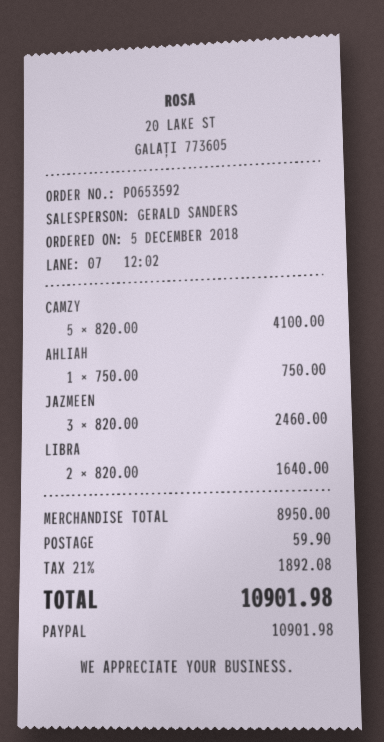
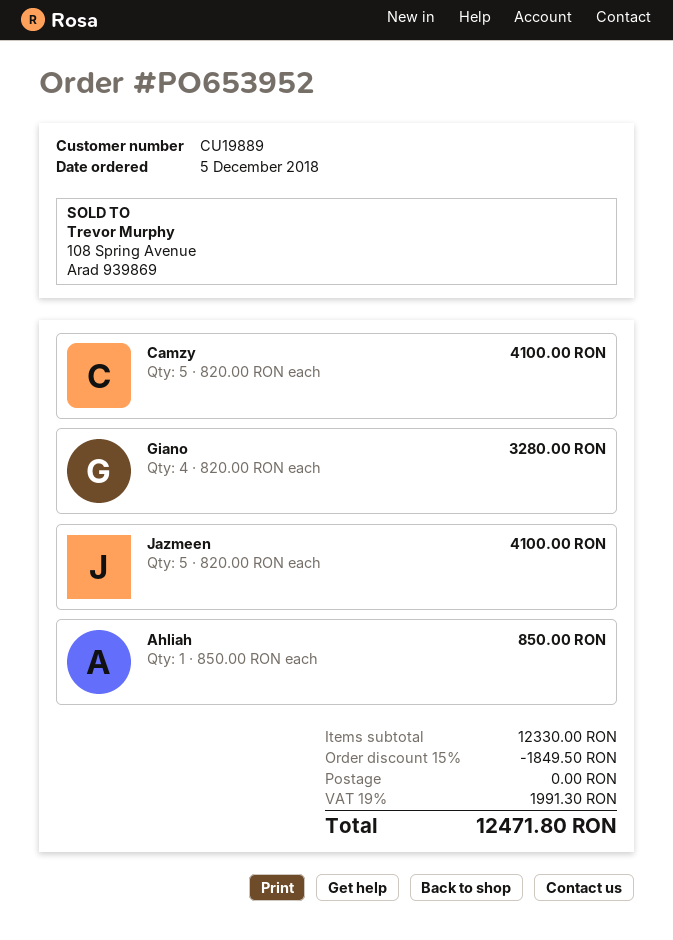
order number: PO653592 -> PO653952
AHLIAH: 1 x 750.00 = 750.00 -> 1 x 850.00 = 850.00
JAZMEEN: 3 x 820.00 = 2460.00 -> 5 x 820.00 = 4100.00
LIBRA: 2 x 820.00 = 1640.00 -> none
Giano: none -> 4 x 820.00 = 3280.00
subtotal: 8950.00 -> 12330.00
discount: none -> 15% = 1849.50
shipping: 59.90 -> 0.00
tax: 21% = 1892.08 -> 19% = 1991.30
total: 10901.98 -> 12471.80

